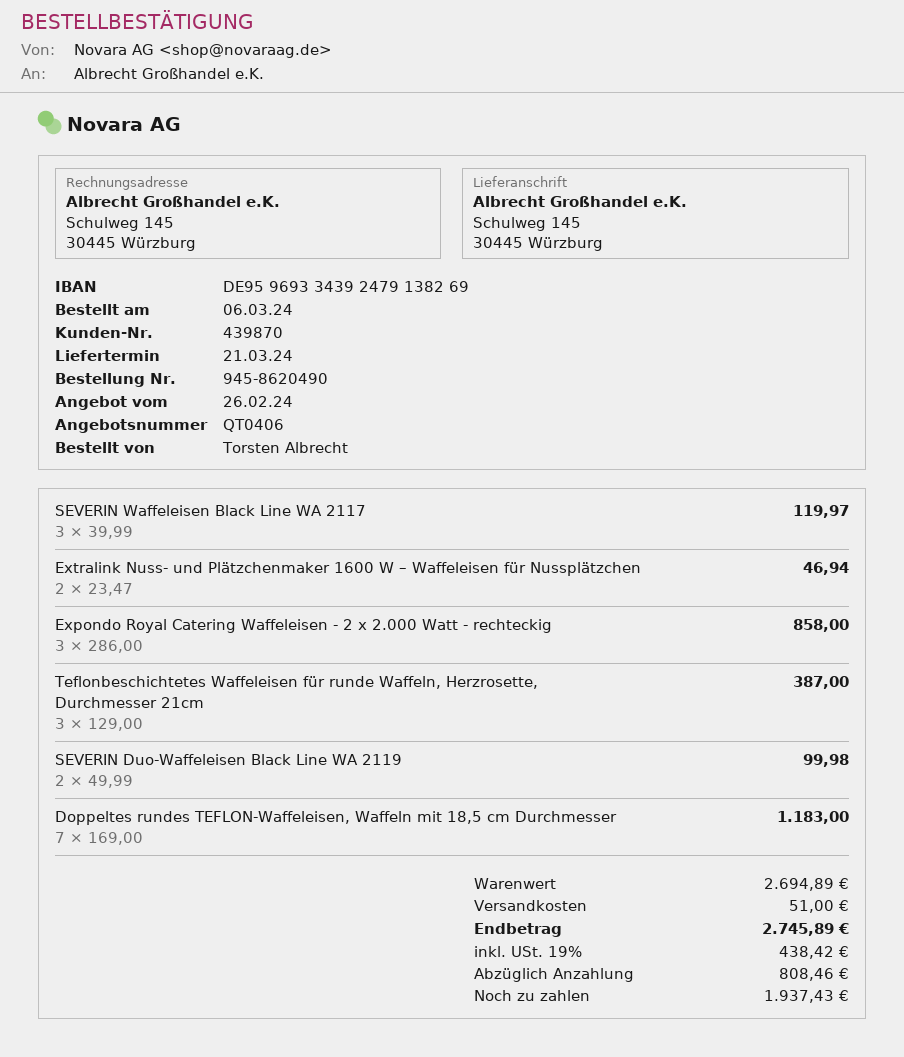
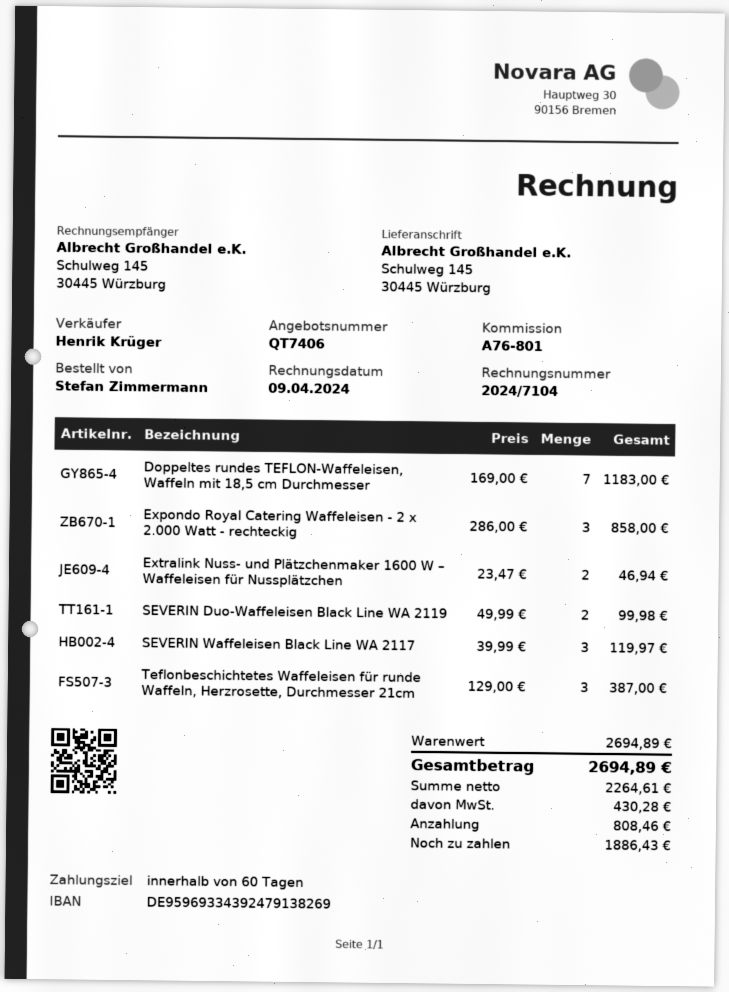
quote number: QT0406 -> QT7406
ordered by: Torsten Albrecht -> Stefan Zimmermann
shipping: 51.00 -> none
tax: 438.42 -> 430.28
total: 2745.89 -> 2694.89
balance: 1937.43 -> 1886.43

